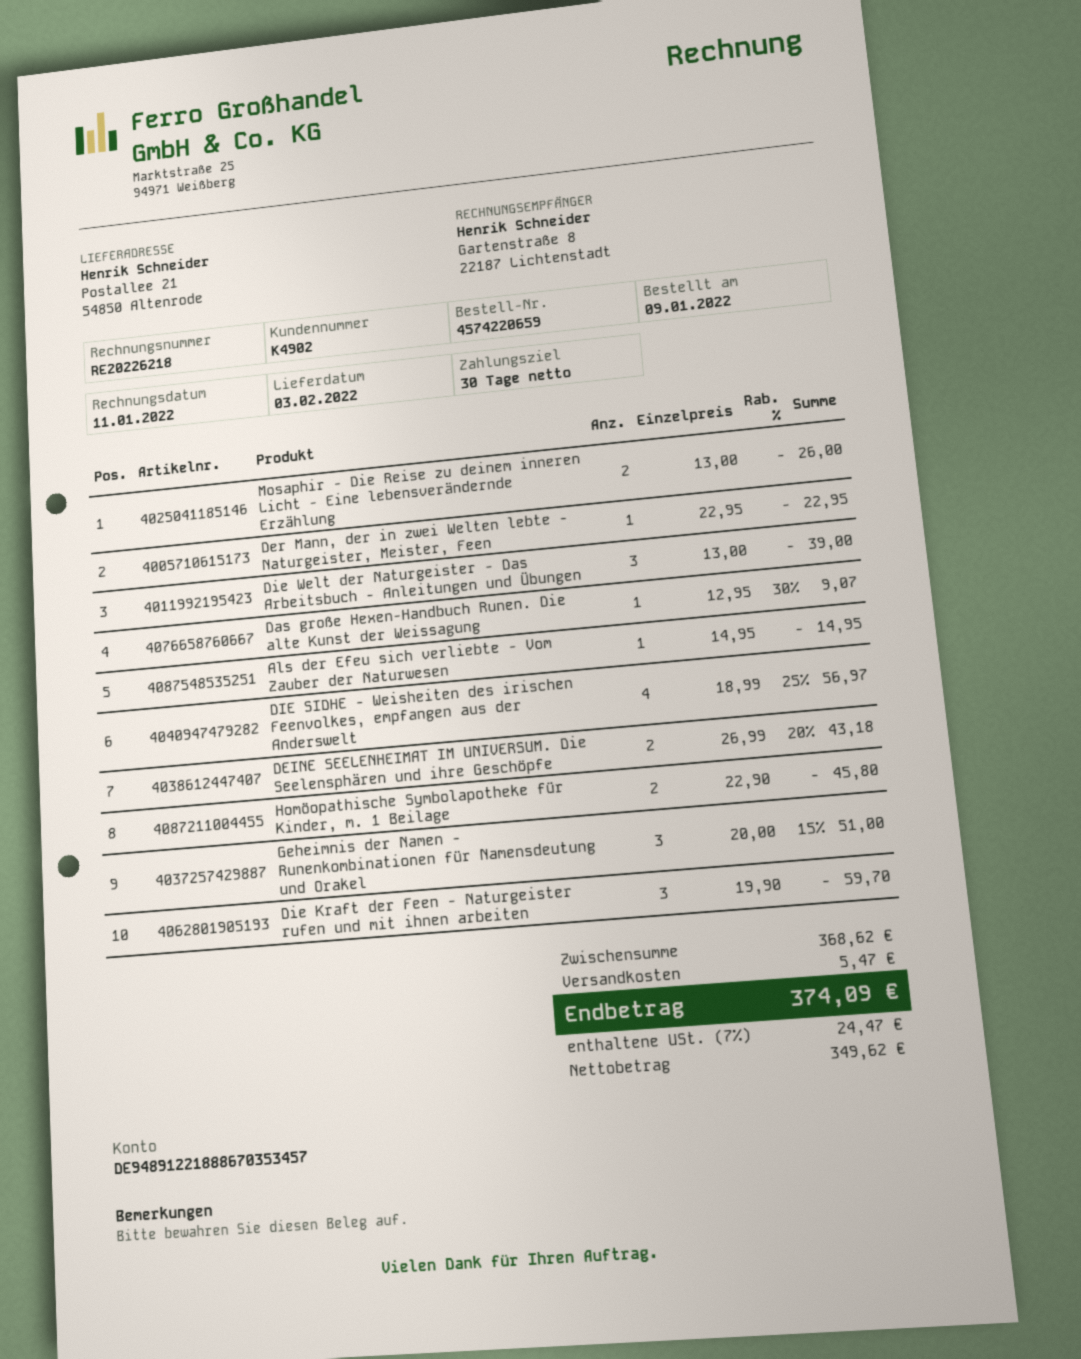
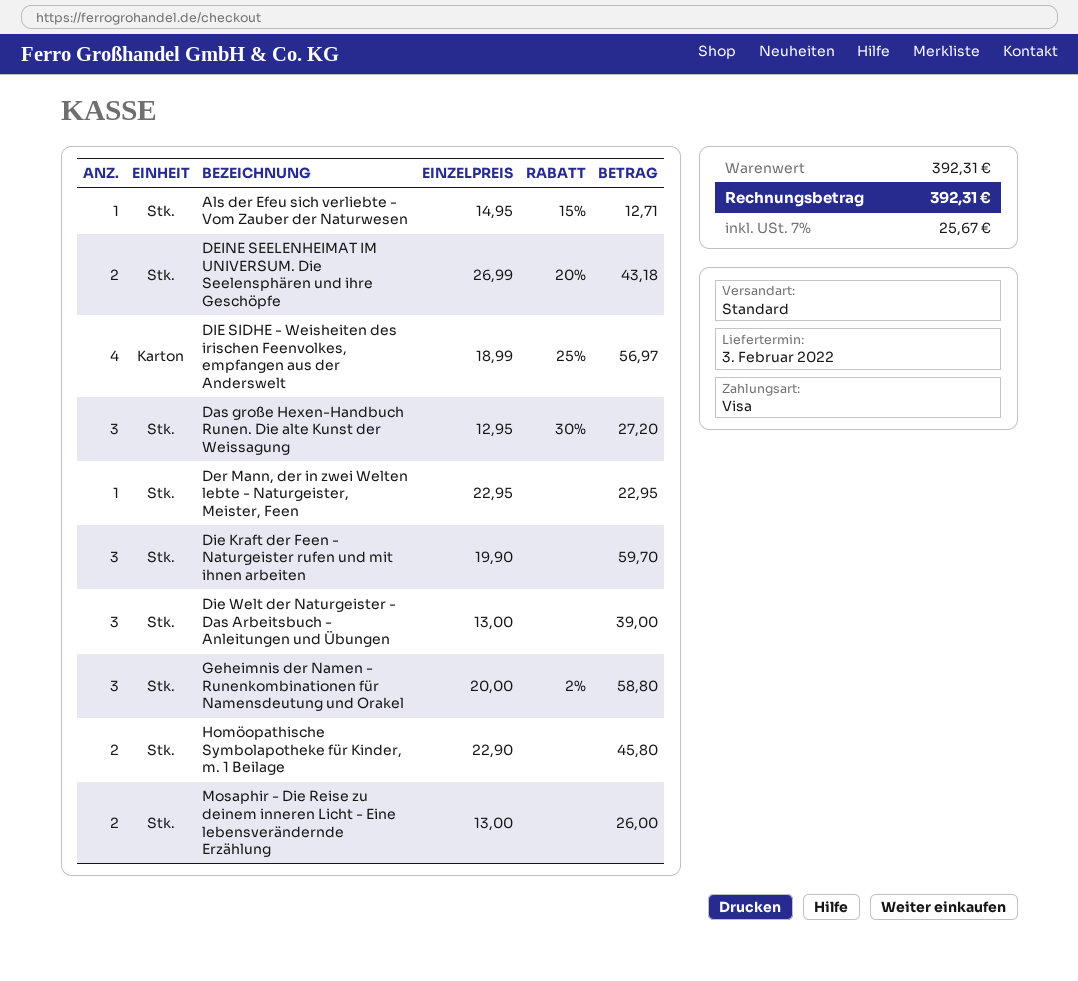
Das große Hexen-Handbuch Runen. Die alte Kunst der Weissagung: 1 x 12.95 - 30% = 9.07 -> 3 x 12.95 - 30% = 27.20
Als der Efeu sich verliebte - Vom Zauber der Naturwesen: 1 x 14.95 = 14.95 -> 1 x 14.95 - 15% = 12.71
Geheimnis der Namen - Runenkombinationen für Namensdeutung und Orakel: 3 x 20.00 - 15% = 51.00 -> 3 x 20.00 - 2% = 58.80
subtotal: 368.62 -> 392.31
shipping: 5.47 -> none
tax: 7% = 24.47 -> 7% = 25.67
total: 374.09 -> 392.31

